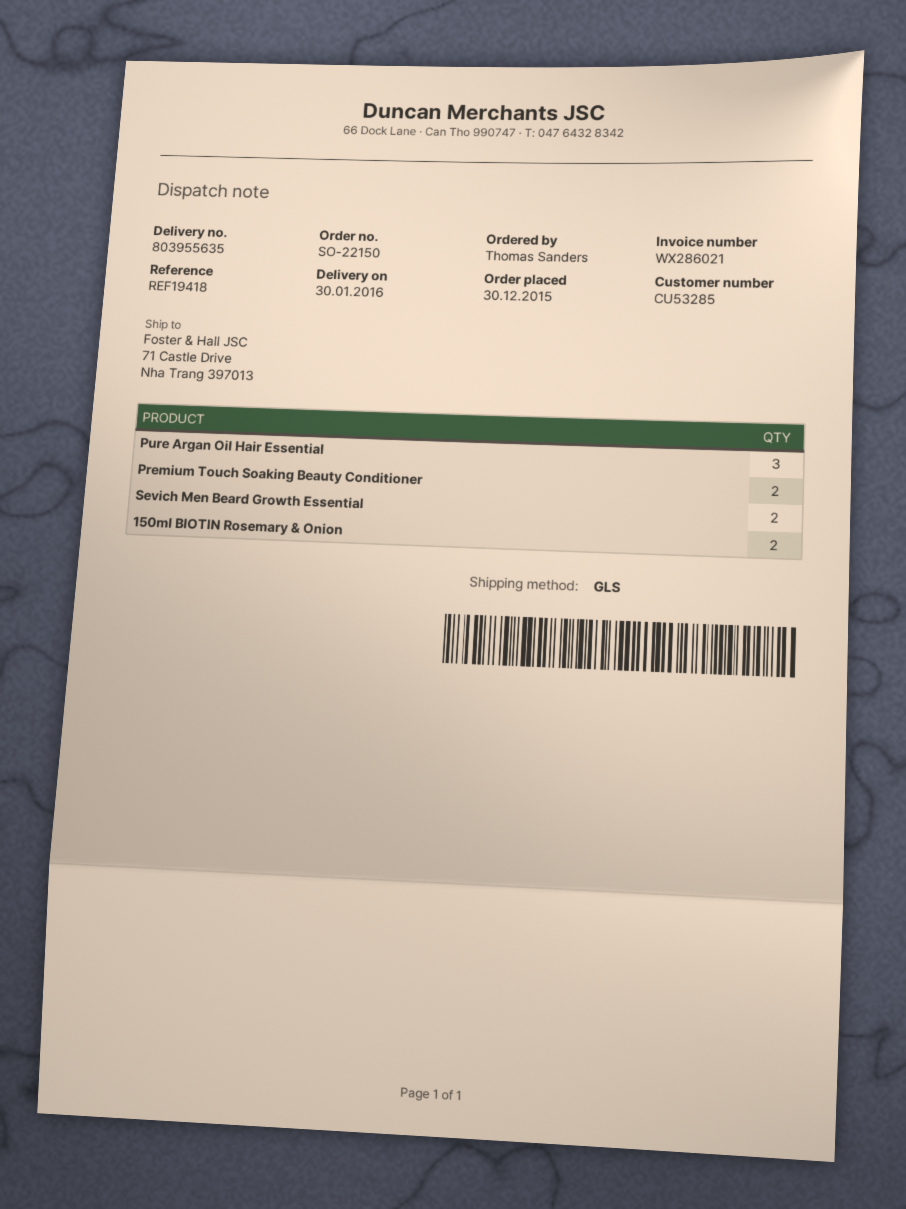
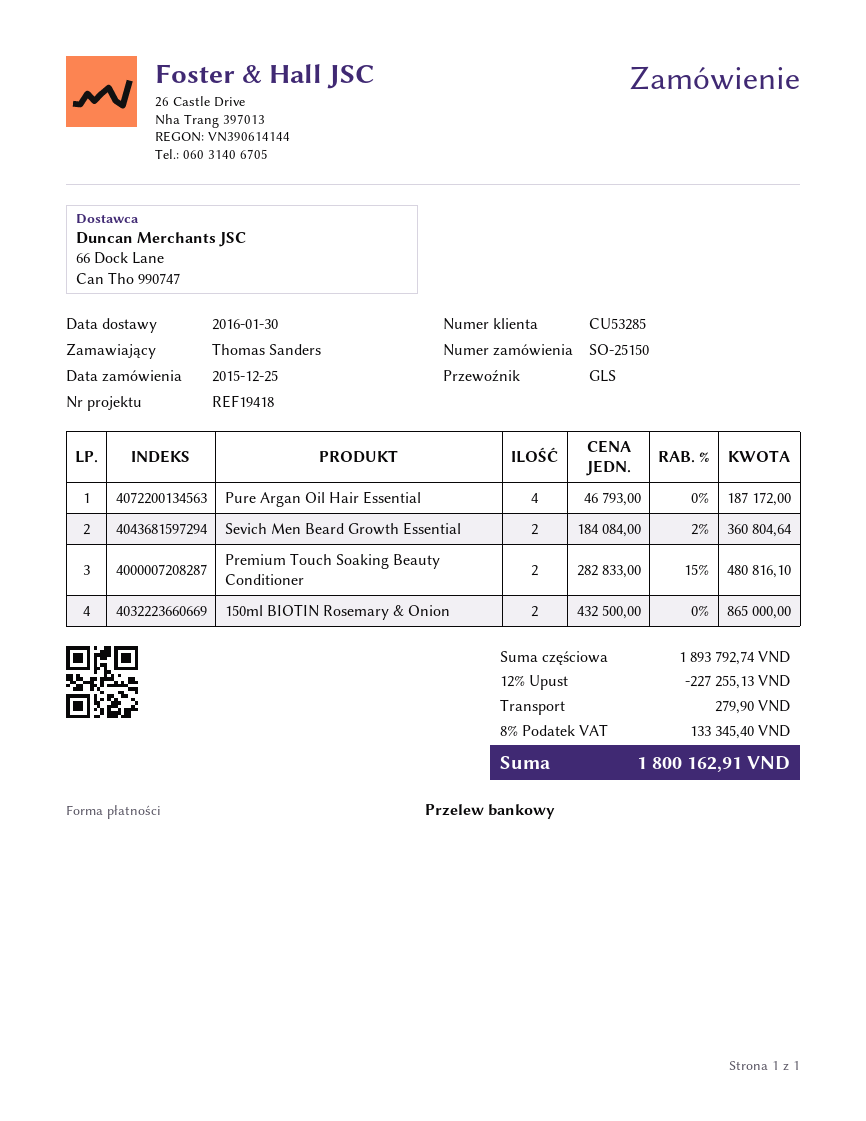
order number: SO-22150 -> SO-25150
order date: 2015-12-30 -> 2015-12-25
Pure Argan Oil Hair Essential: 3 -> 4

